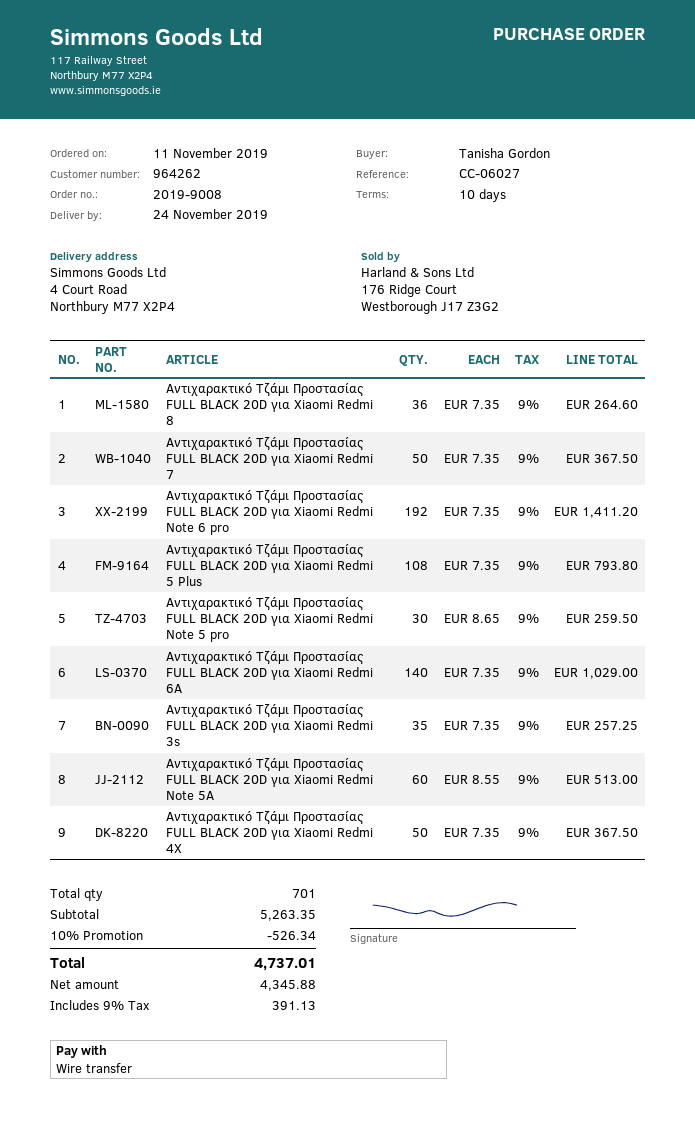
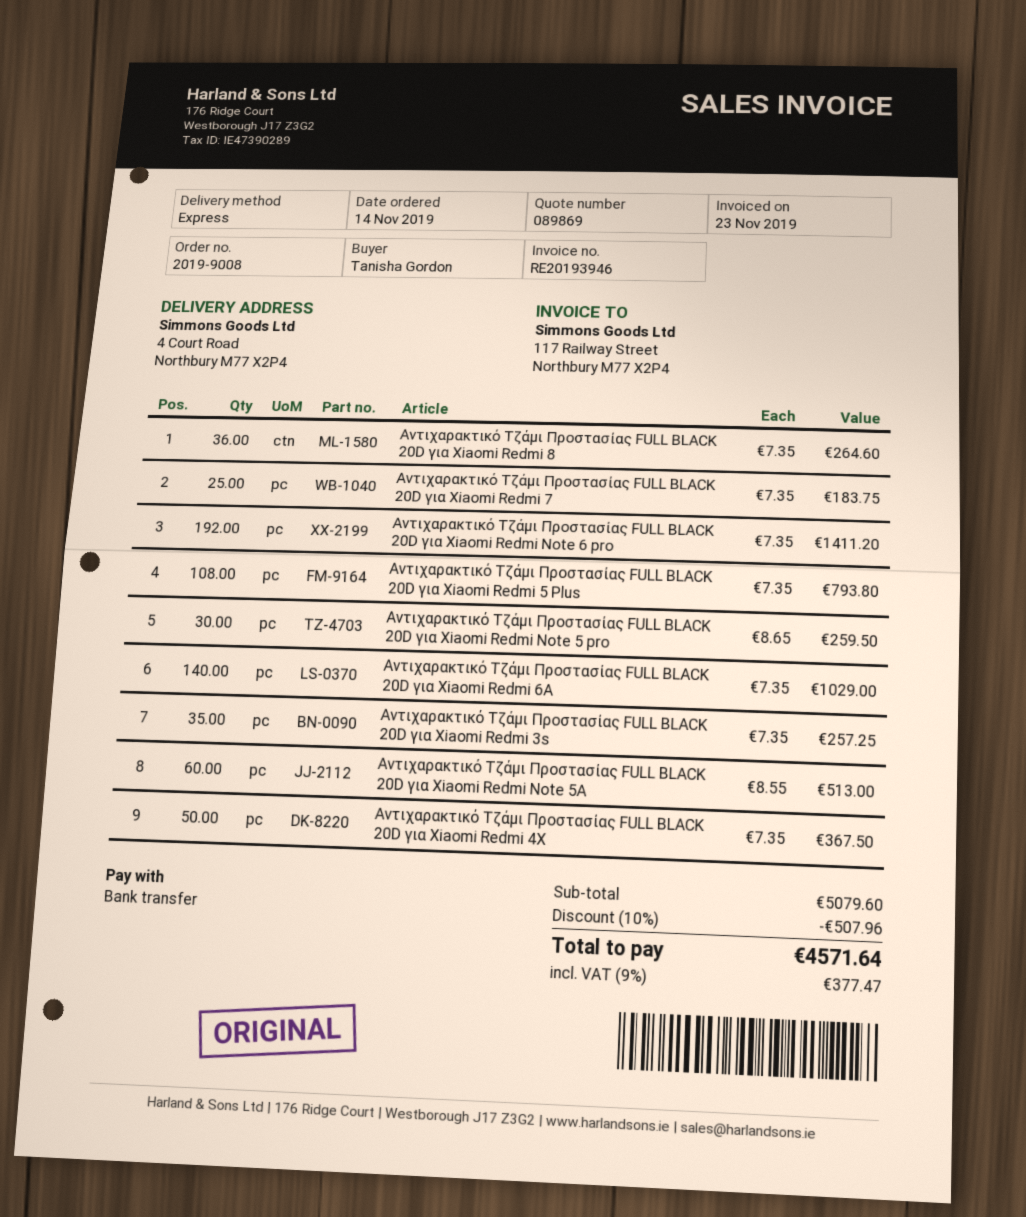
order date: 2019-11-11 -> 2019-11-14
Αντιχαρακτικό Τζάμι Προστασίας FULL BLACK 20D για Xiaomi Redmi 7: 50 x 7.35 = 367.50 -> 25 x 7.35 = 183.75
subtotal: 5263.35 -> 5079.60
discount: 10% = 526.34 -> 10% = 507.96
tax: 9% = 391.13 -> 9% = 377.47
total: 4737.01 -> 4571.64

